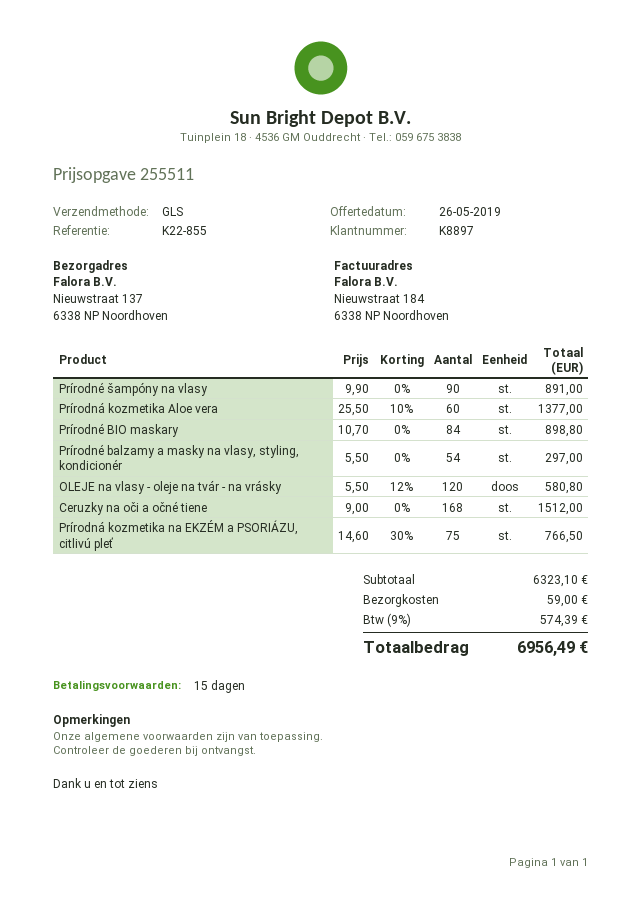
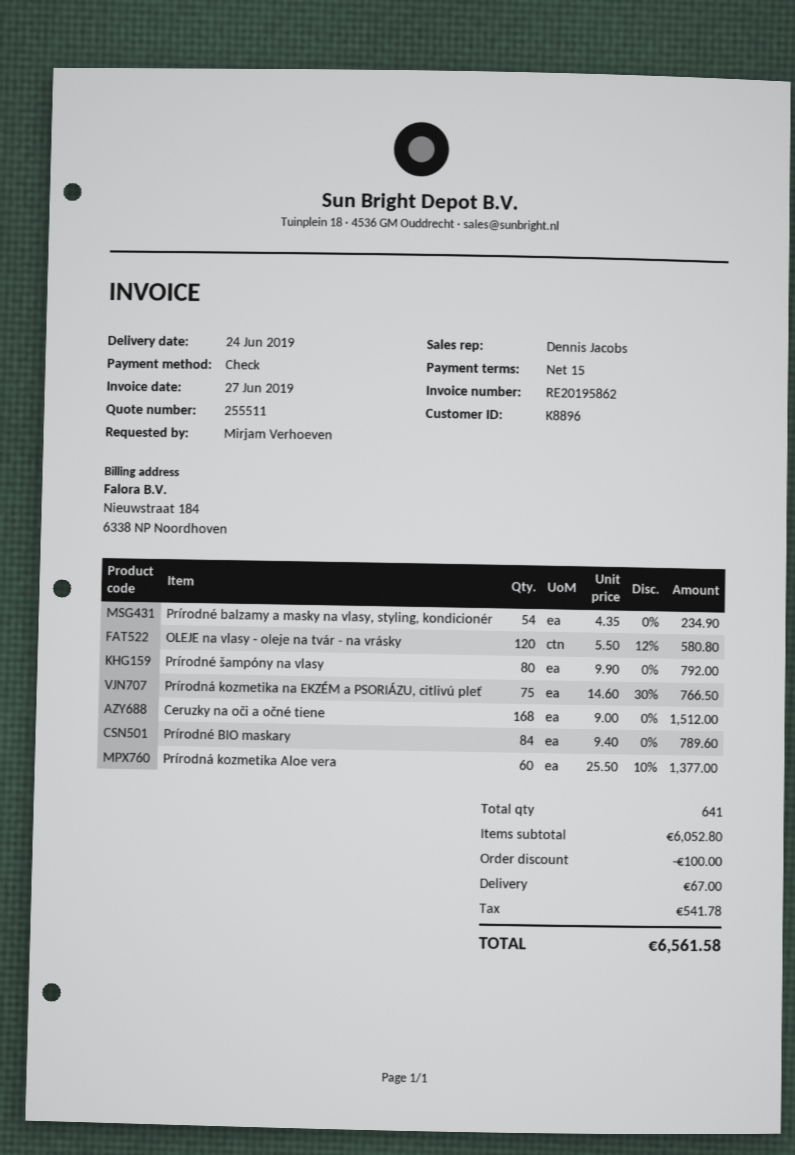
customer number: K8897 -> K8896
Prírodné šampóny na vlasy: 90 x 9.90 = 891.00 -> 80 x 9.90 = 792.00
Prírodné BIO maskary: 84 x 10.70 = 898.80 -> 84 x 9.40 = 789.60
Prírodné balzamy a masky na vlasy, styling, kondicionér: 54 x 5.50 = 297.00 -> 54 x 4.35 = 234.90
subtotal: 6323.10 -> 6052.80
discount: none -> 100.00
shipping: 59.00 -> 67.00
tax: 574.39 -> 541.78
total: 6956.49 -> 6561.58

